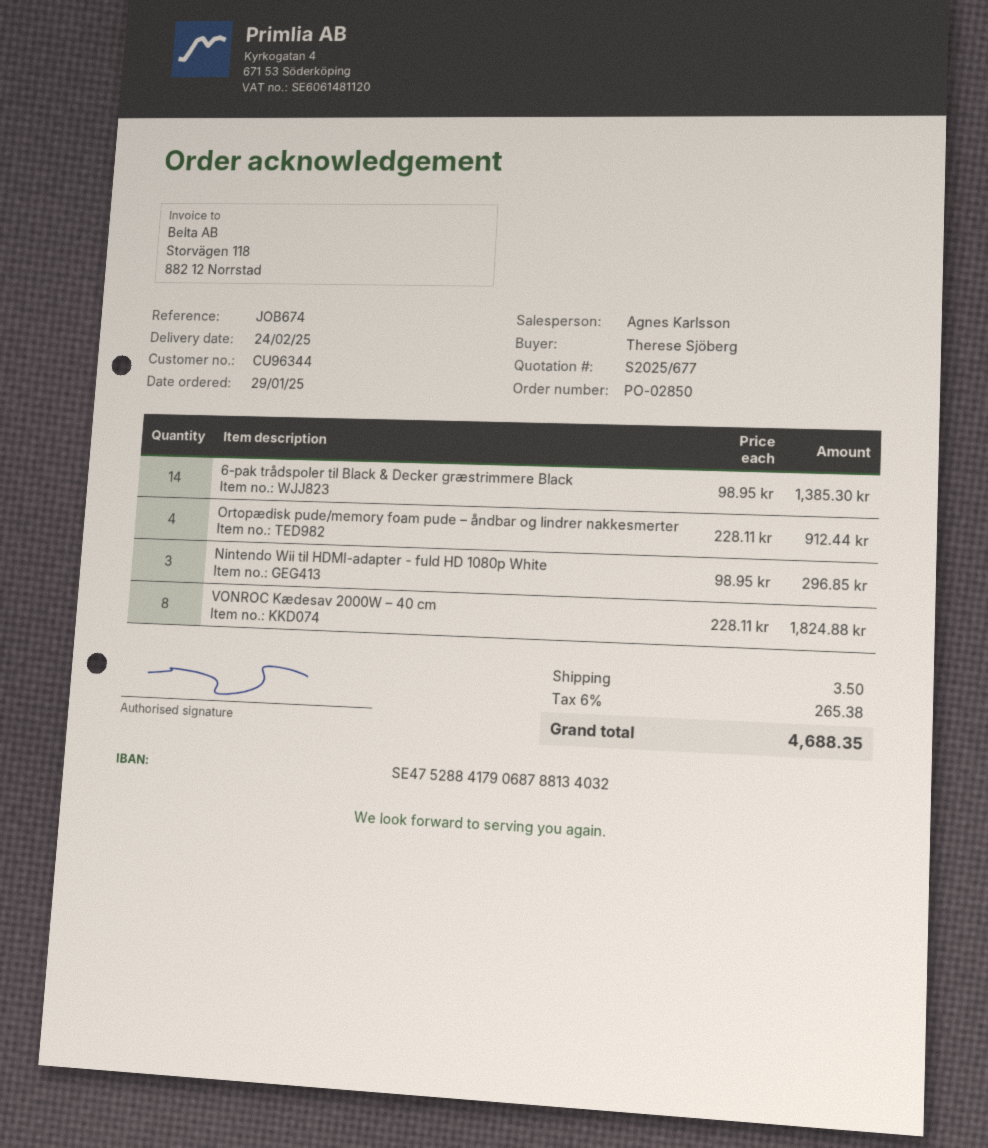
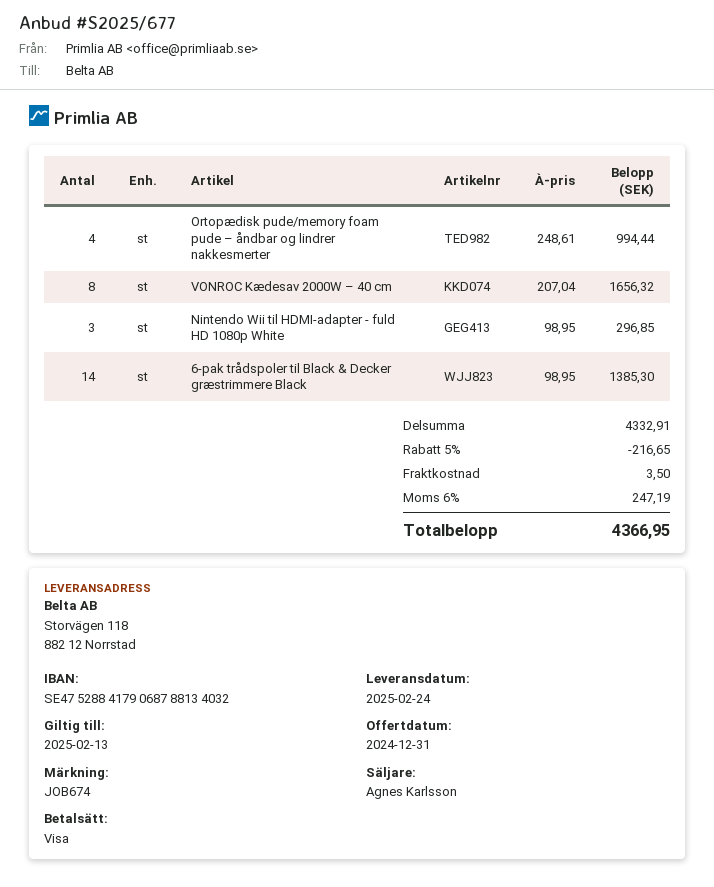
Ortopædisk pude/memory foam pude – åndbar og lindrer nakkesmerter: 4 x 228.11 = 912.44 -> 4 x 248.61 = 994.44
VONROC Kædesav 2000W – 40 cm: 8 x 228.11 = 1824.88 -> 8 x 207.04 = 1656.32
discount: none -> 5% = 216.65
tax: 6% = 265.38 -> 6% = 247.19
total: 4688.35 -> 4366.95

